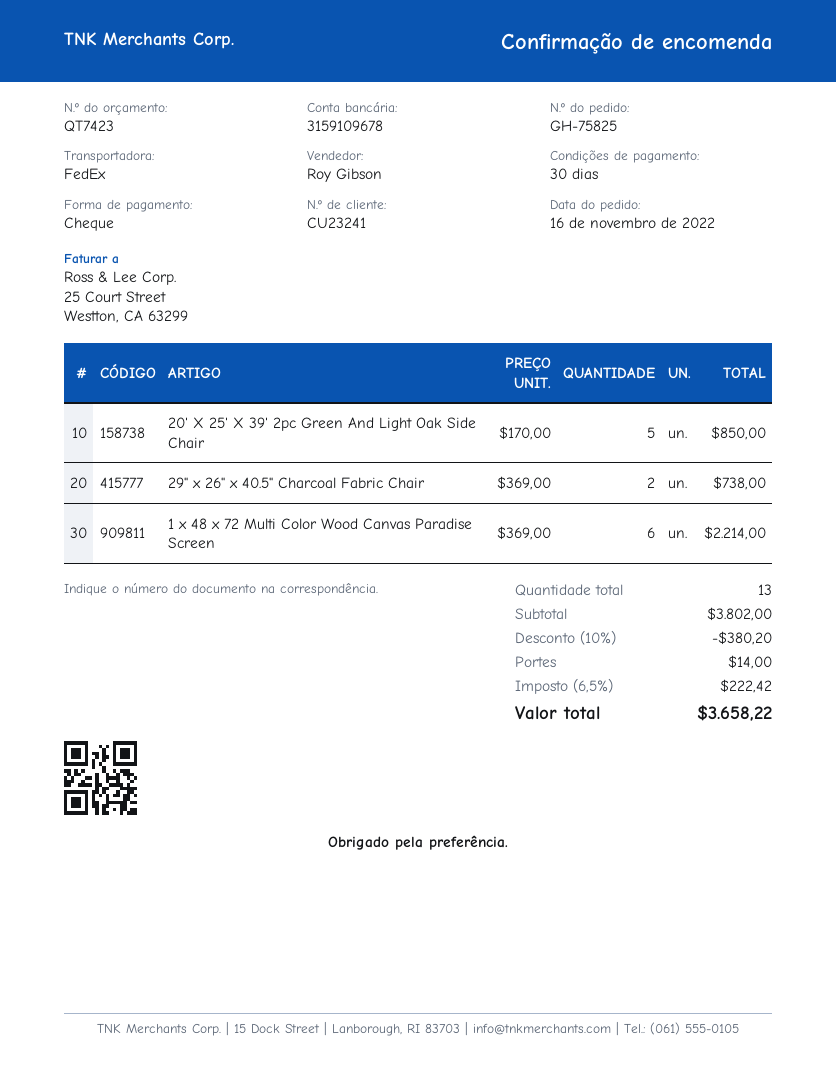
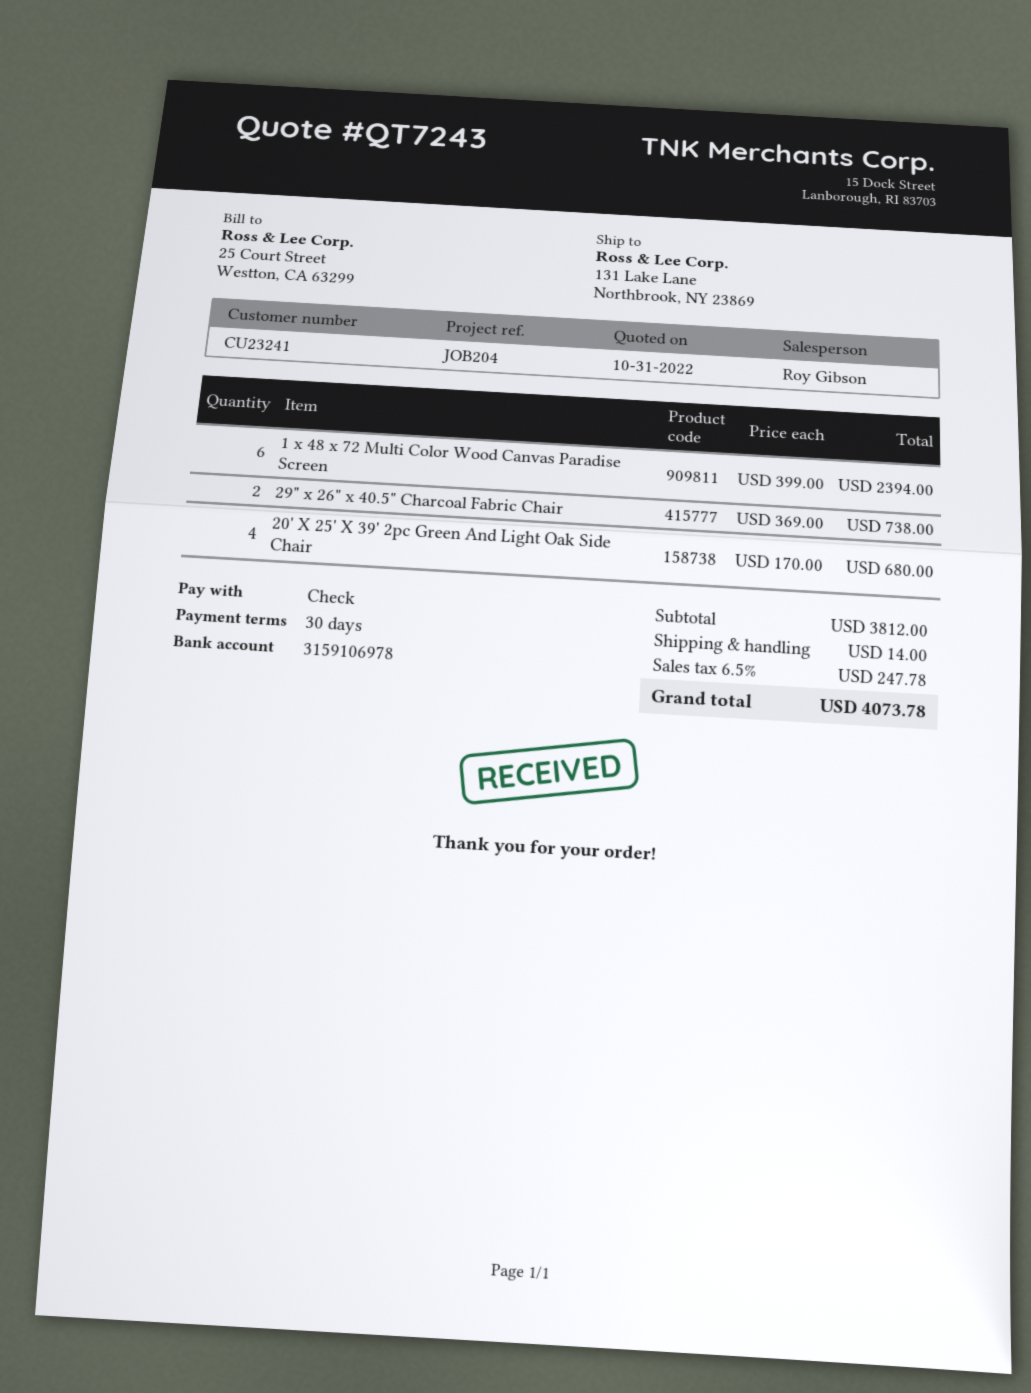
quote number: QT7423 -> QT7243
bank account: 3159109678 -> 3159106978
20' X 25' X 39' 2pc Green And Light Oak Side Chair: 5 x 170.00 = 850.00 -> 4 x 170.00 = 680.00
1 x 48 x 72 Multi Color Wood Canvas Paradise Screen: 6 x 369.00 = 2214.00 -> 6 x 399.00 = 2394.00
subtotal: 3802.00 -> 3812.00
discount: 10% = 380.20 -> none
tax: 6.5% = 222.42 -> 6.5% = 247.78
total: 3658.22 -> 4073.78

